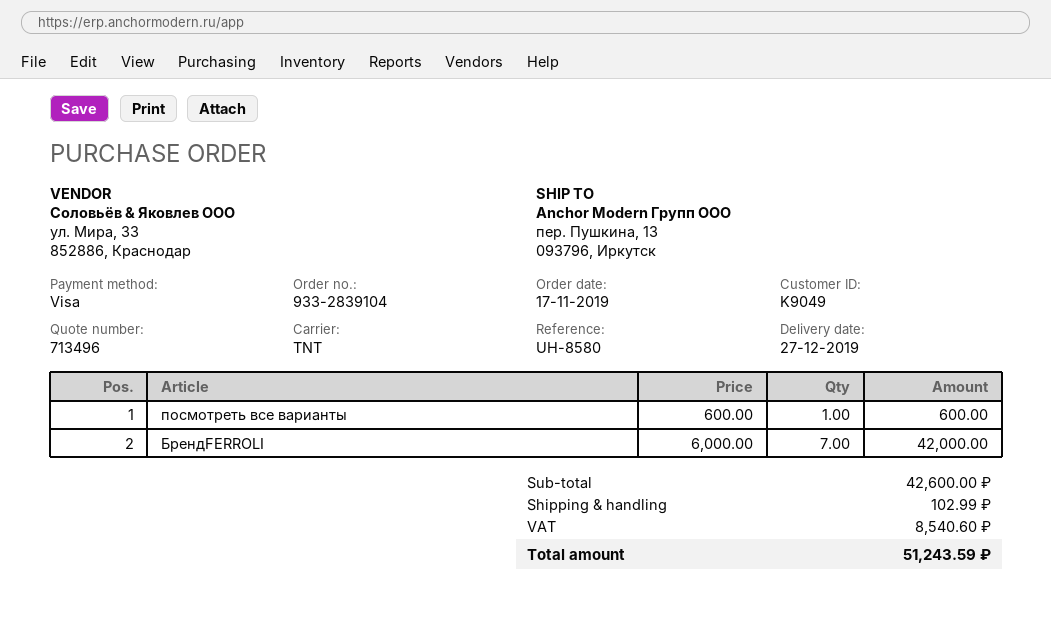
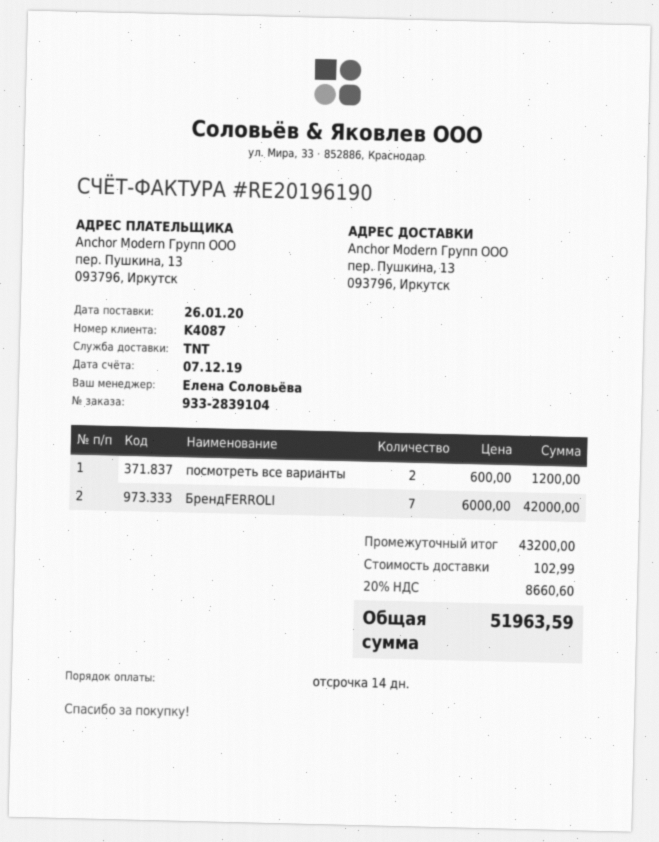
delivery date: 2019-12-27 -> 2020-01-26
customer number: K9049 -> K4087
посмотреть все варианты: 1 x 600.00 = 600.00 -> 2 x 600.00 = 1200.00
subtotal: 42600.00 -> 43200.00
tax: 8540.60 -> 8660.60
total: 51243.59 -> 51963.59

